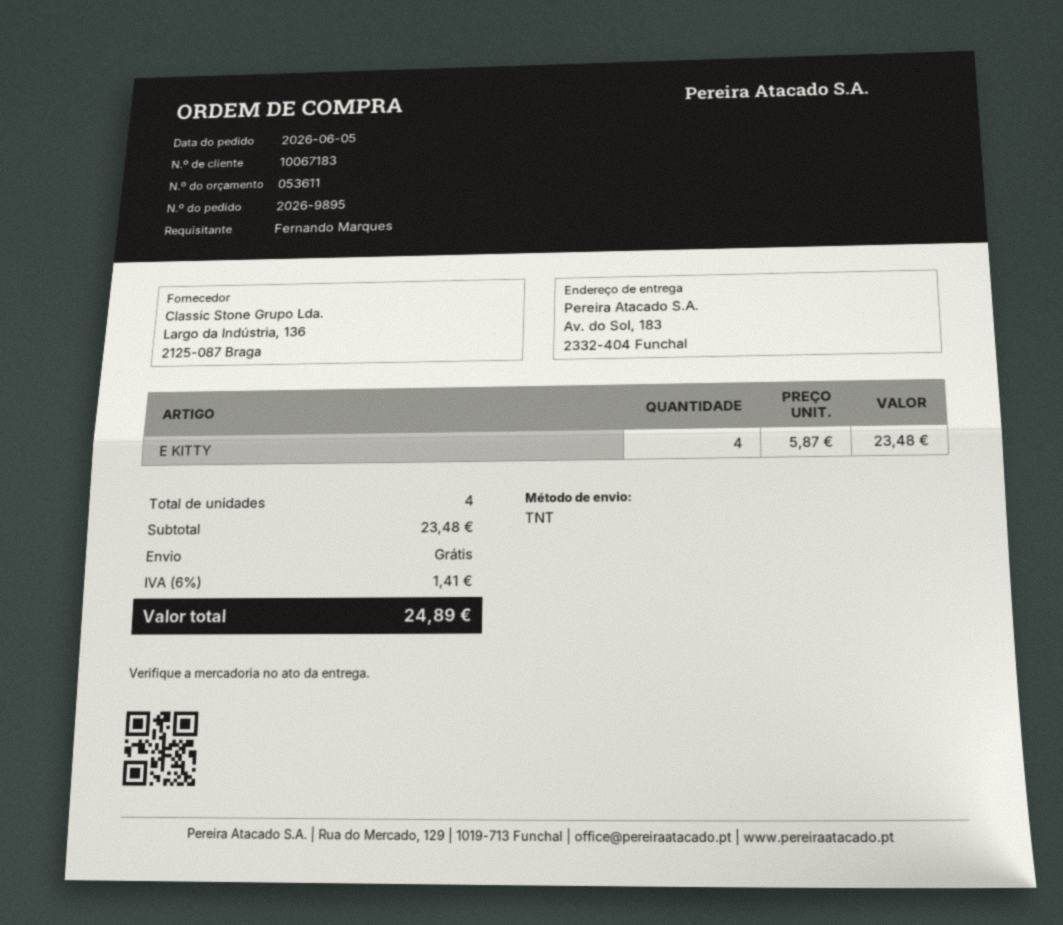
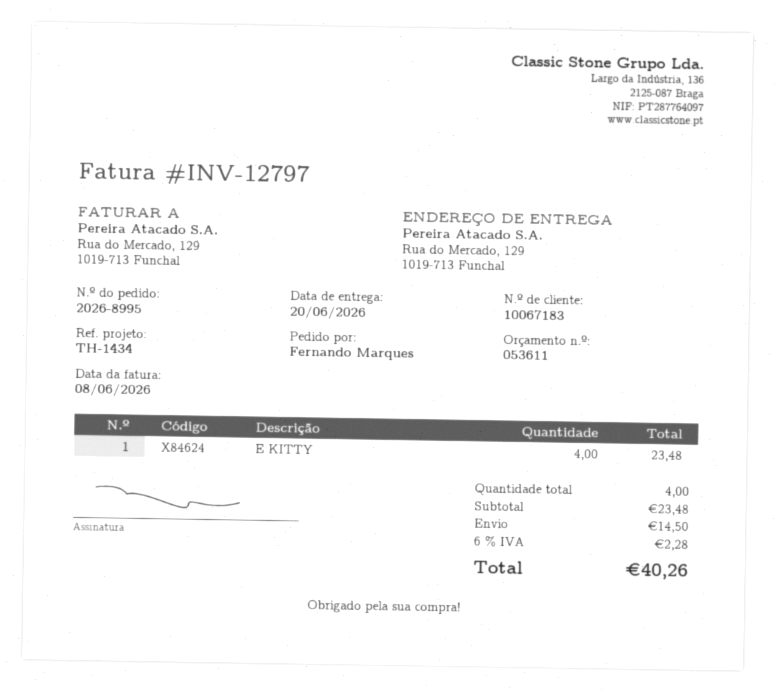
order number: 2026-9895 -> 2026-8995
ship to: Av. do Sol, 183, 2332-404 Funchal -> Rua do Mercado, 129, 1019-713 Funchal
shipping: 0.00 -> 14.50
tax: 6% = 1.41 -> 6% = 2.28
total: 24.89 -> 40.26

